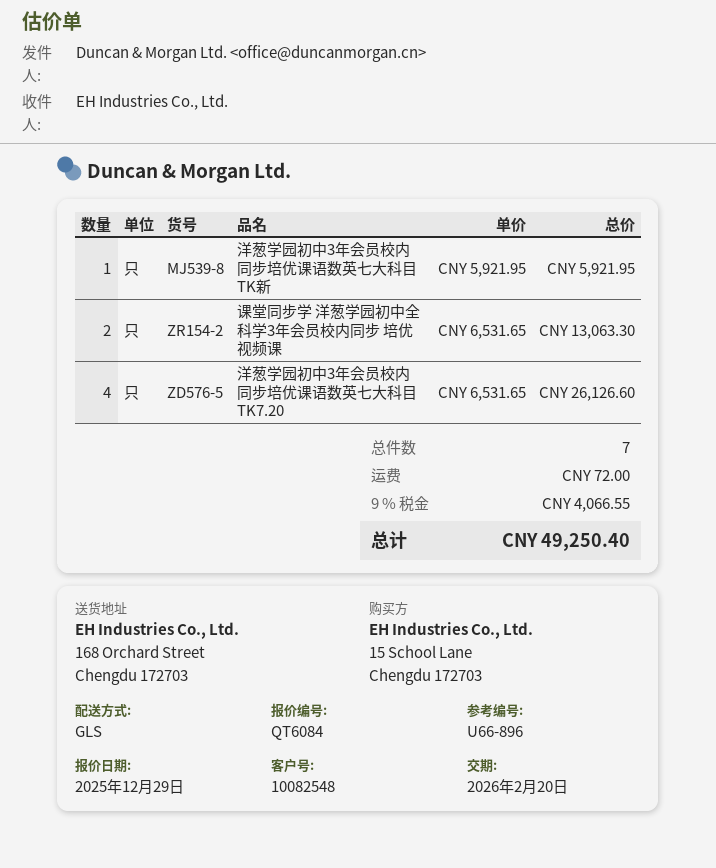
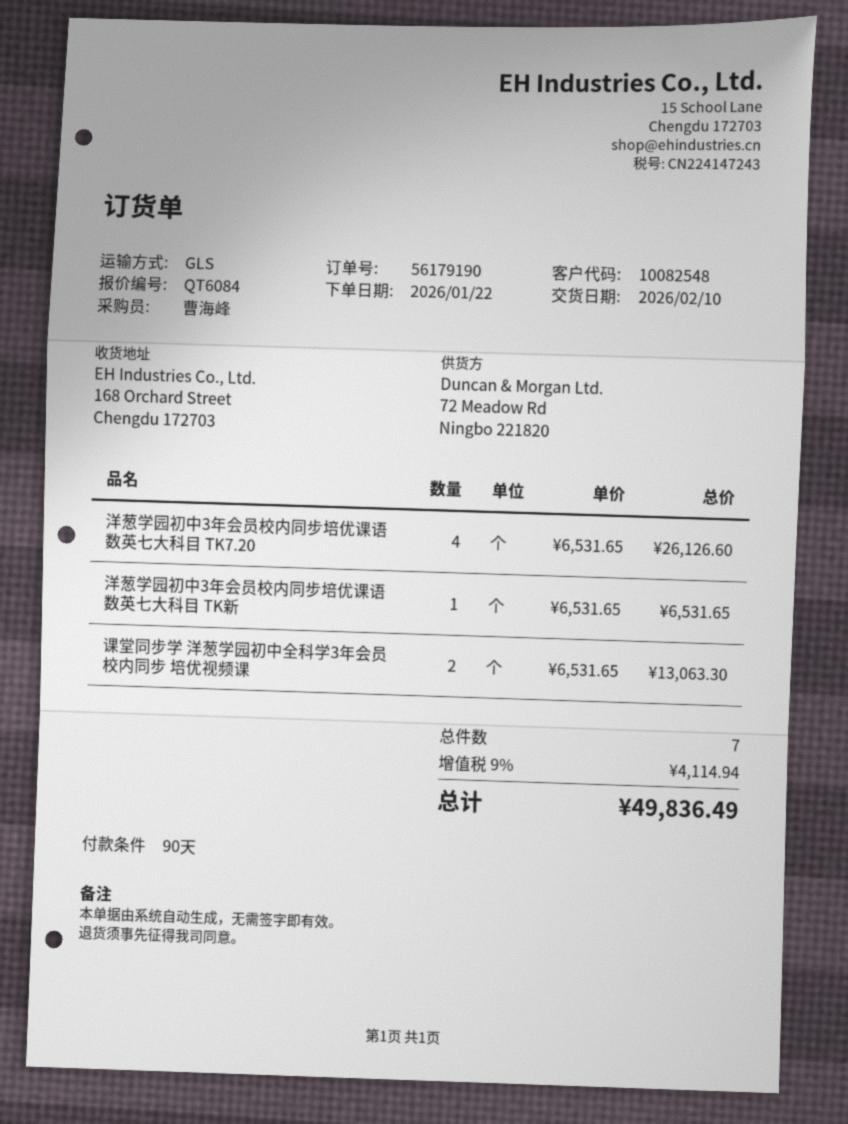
delivery date: 2026-02-20 -> 2026-02-10
洋葱学园初中3年会员校内同步培优课语数英七大科目 TK新: 1 x 5921.95 = 5921.95 -> 1 x 6531.65 = 6531.65
shipping: 72.00 -> none
tax: 9% = 4066.55 -> 9% = 4114.94
total: 49250.40 -> 49836.49

